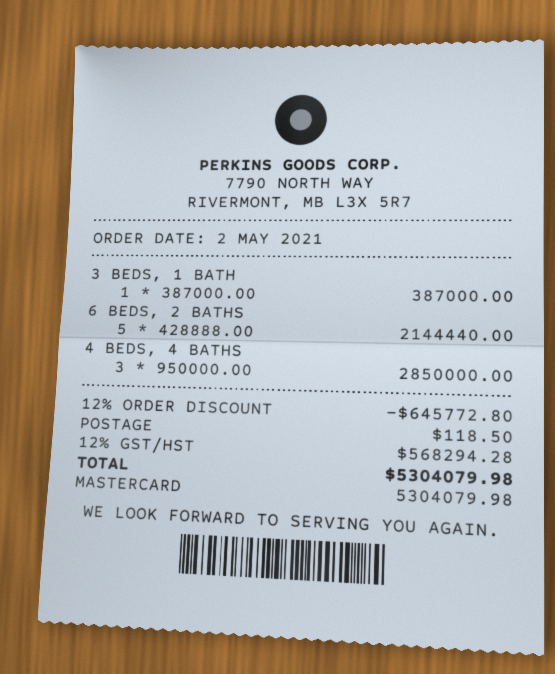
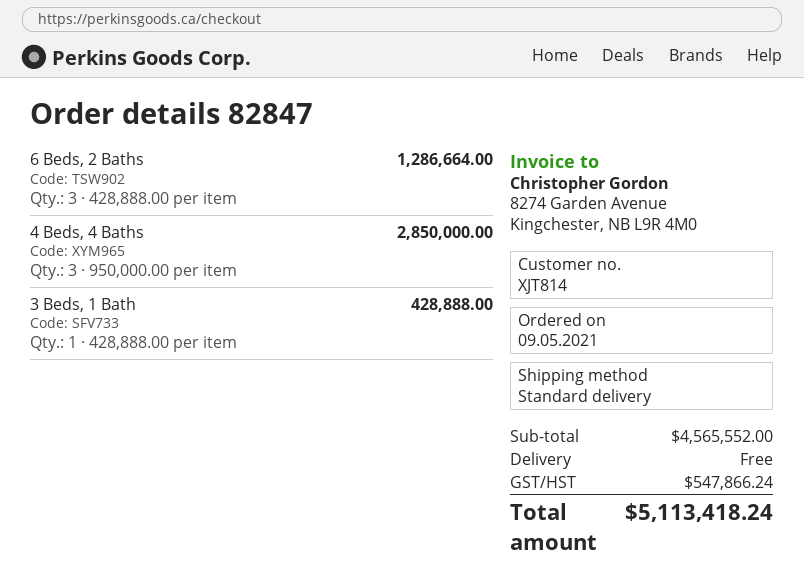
order date: 2021-05-02 -> 2021-05-09
3 BEDS, 1 BATH: 1 x 387000.00 = 387000.00 -> 1 x 428888.00 = 428888.00
6 BEDS, 2 BATHS: 5 x 428888.00 = 2144440.00 -> 3 x 428888.00 = 1286664.00
discount: 12% = 645772.80 -> none
shipping: 118.50 -> 0.00
tax: 568294.28 -> 547866.24
total: 5304079.98 -> 5113418.24

